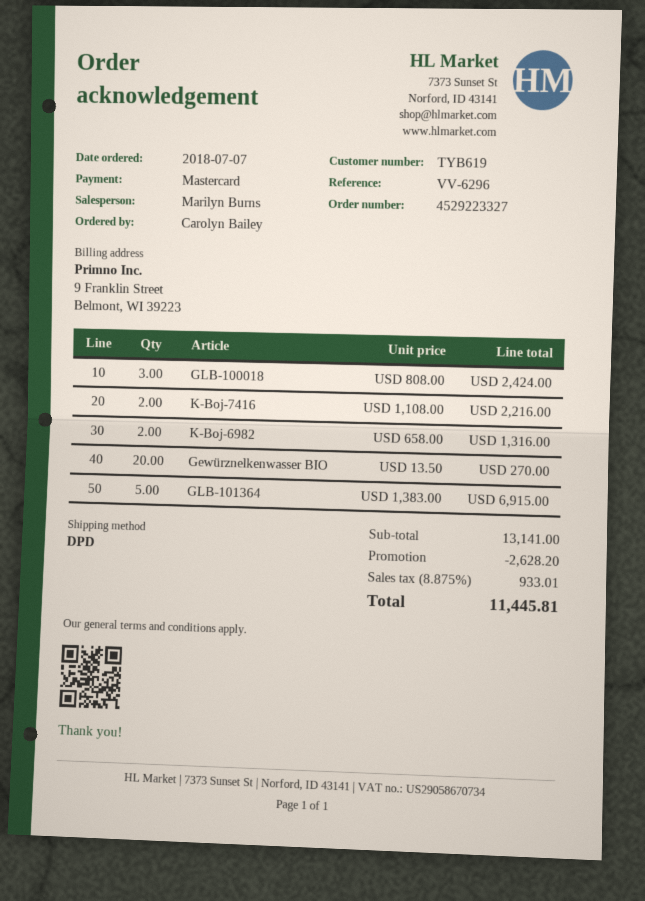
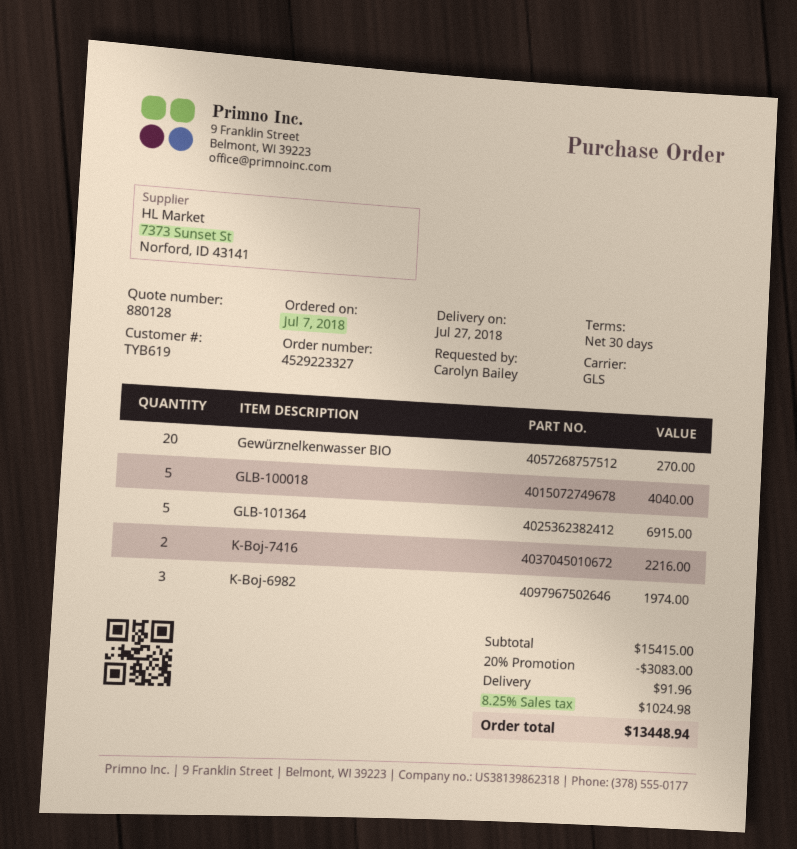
shipping method: DPD -> GLS
GLB-100018: 3 for 2424.00 -> 5 for 4040.00
K-Boj-6982: 2 for 1316.00 -> 3 for 1974.00
subtotal: 13141.00 -> 15415.00
discount: 2628.20 -> 3083.00
shipping: none -> 91.96
tax: 8.875% = 933.01 -> 8.25% = 1024.98
total: 11445.81 -> 13448.94

